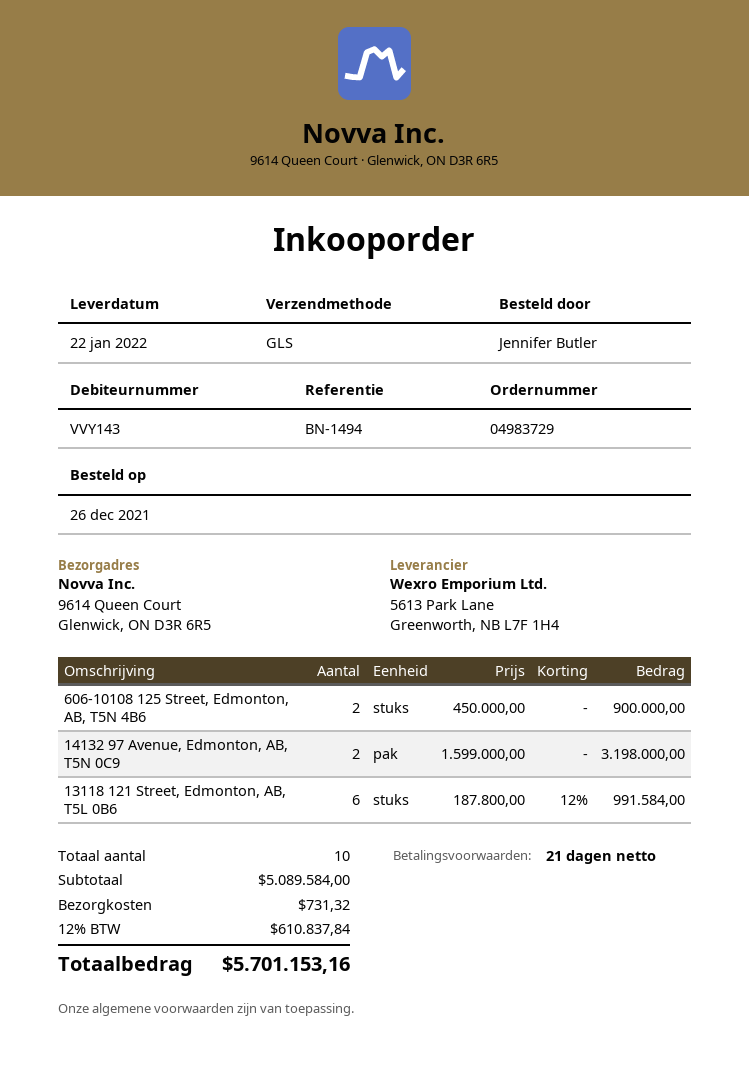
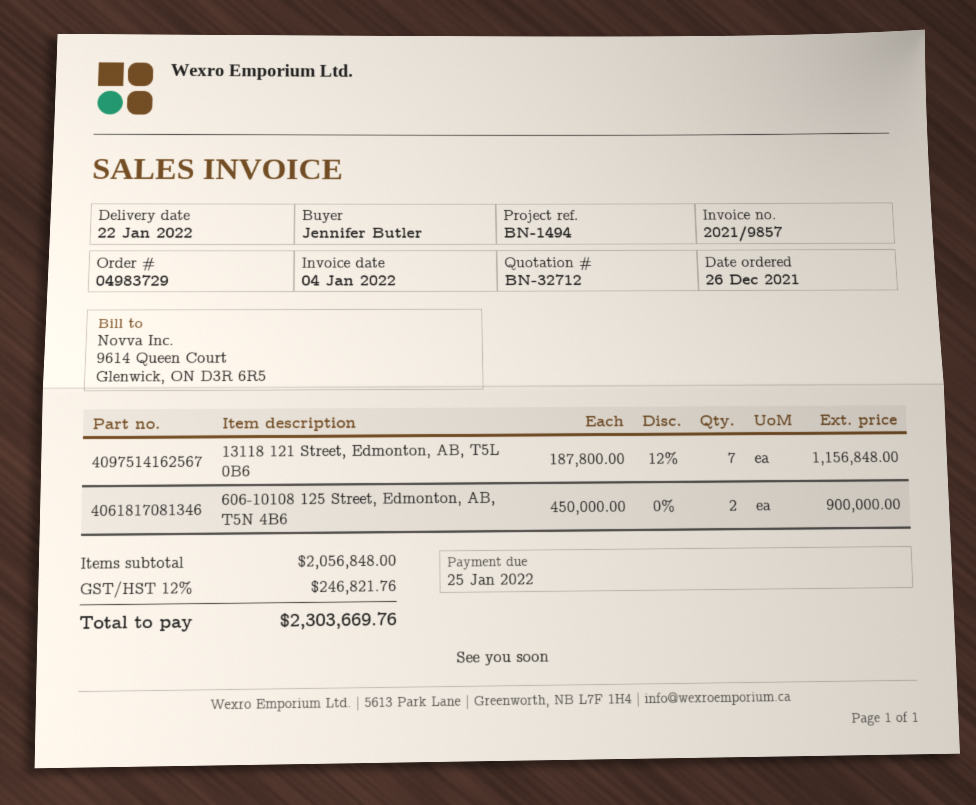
14132 97 Avenue, Edmonton, AB, T5N 0C9: 2 x 1599000.00 = 3198000.00 -> none
13118 121 Street, Edmonton, AB, T5L 0B6: 6 x 187800.00 - 12% = 991584.00 -> 7 x 187800.00 - 12% = 1156848.00
subtotal: 5089584.00 -> 2056848.00
shipping: 731.32 -> none
tax: 12% = 610837.84 -> 12% = 246821.76
total: 5701153.16 -> 2303669.76

